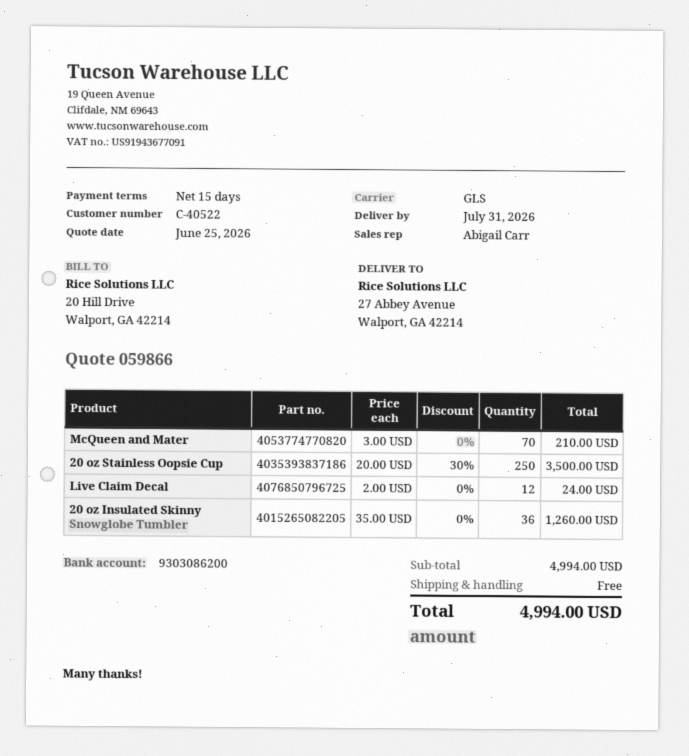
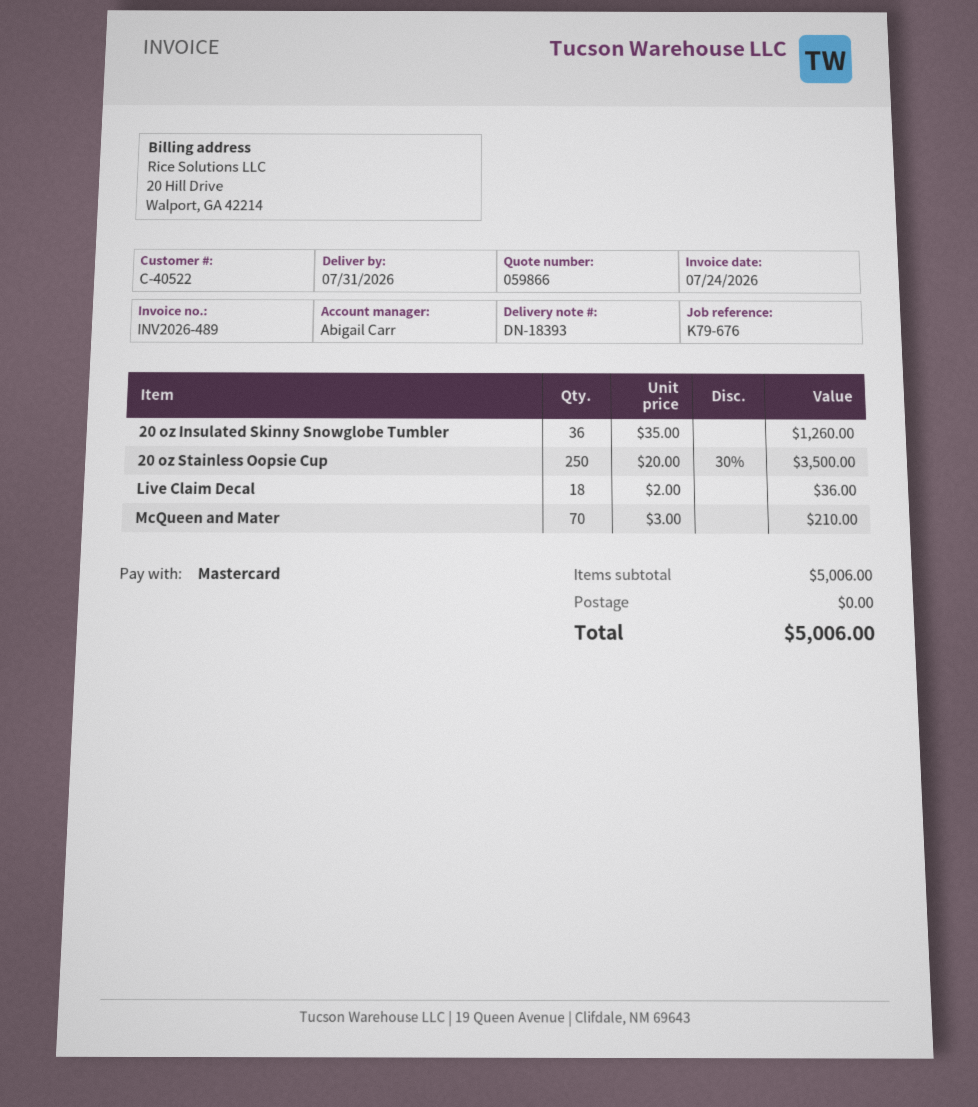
Live Claim Decal: 12 x 2.00 = 24.00 -> 18 x 2.00 = 36.00
subtotal: 4994.00 -> 5006.00
total: 4994.00 -> 5006.00

